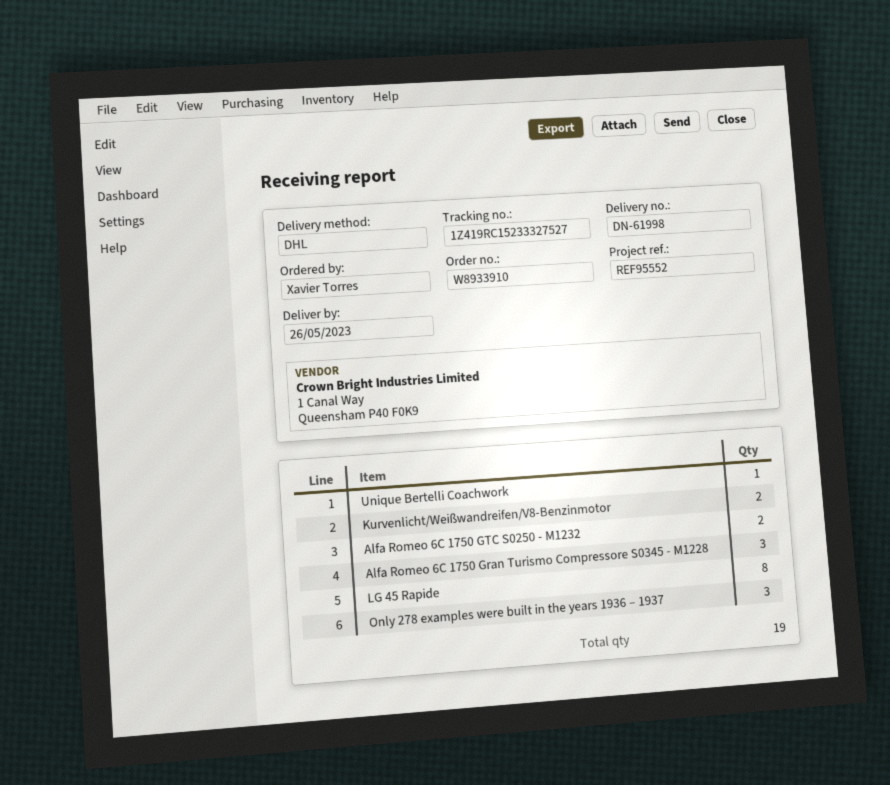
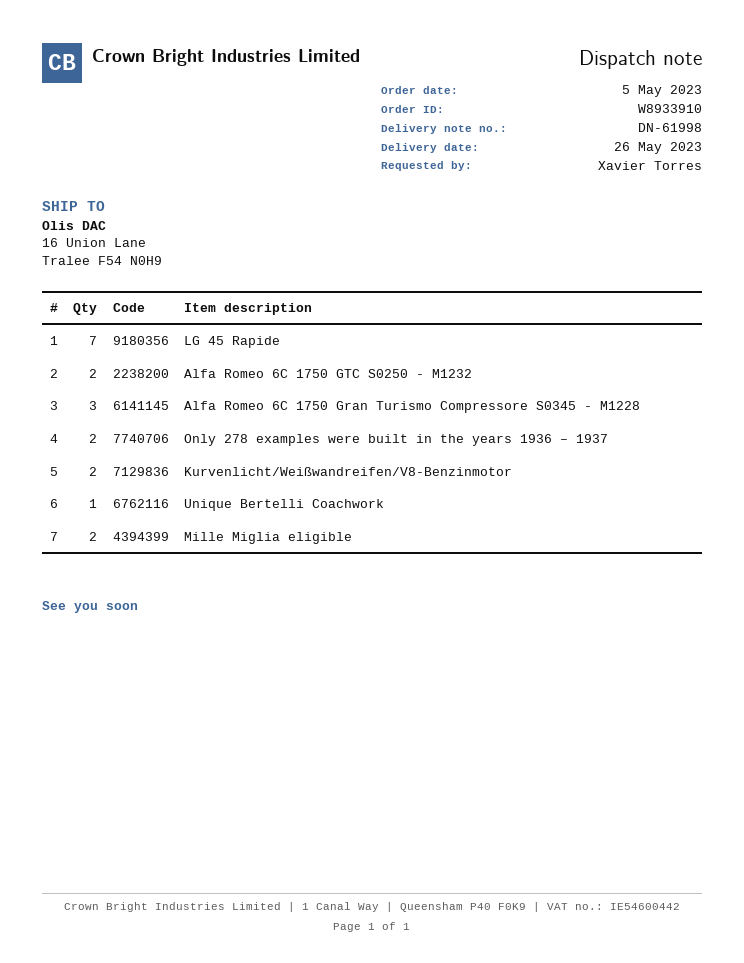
LG 45 Rapide: 8 -> 7
Only 278 examples were built in the years 1936 – 1937: 3 -> 2
Mille Miglia eligible: none -> 2

